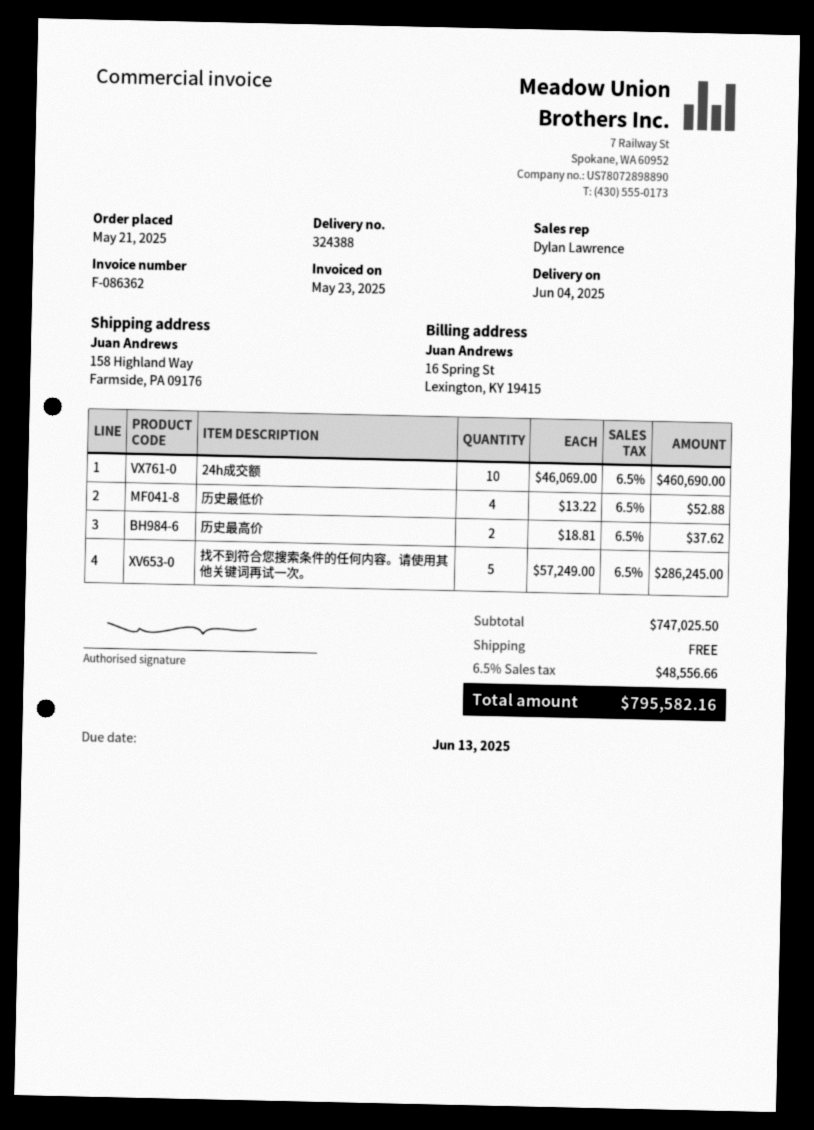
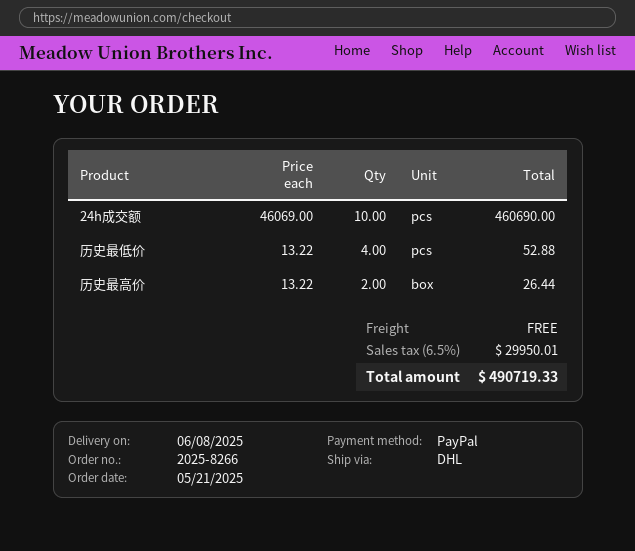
delivery date: 2025-06-04 -> 2025-06-08
历史最高价: 2 x 18.81 = 37.62 -> 2 x 13.22 = 26.44
找不到符合您搜索条件的任何内容。请使用其他关键词再试一次。: 5 x 57249.00 = 286245.00 -> none
tax: 6.5% = 48556.66 -> 6.5% = 29950.01
total: 795582.16 -> 490719.33

